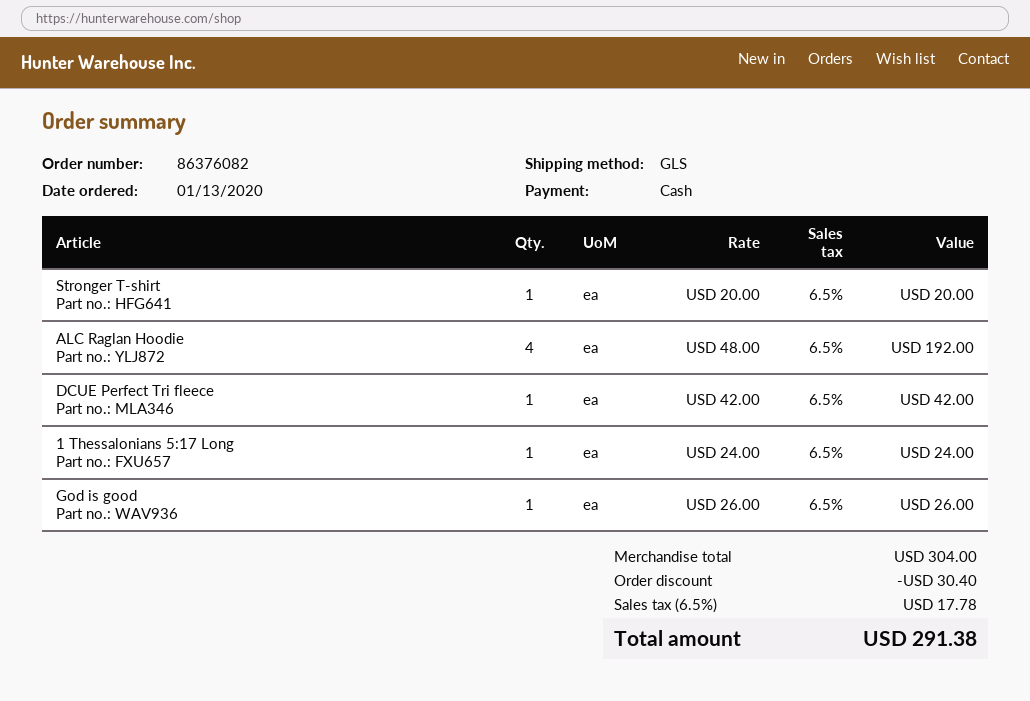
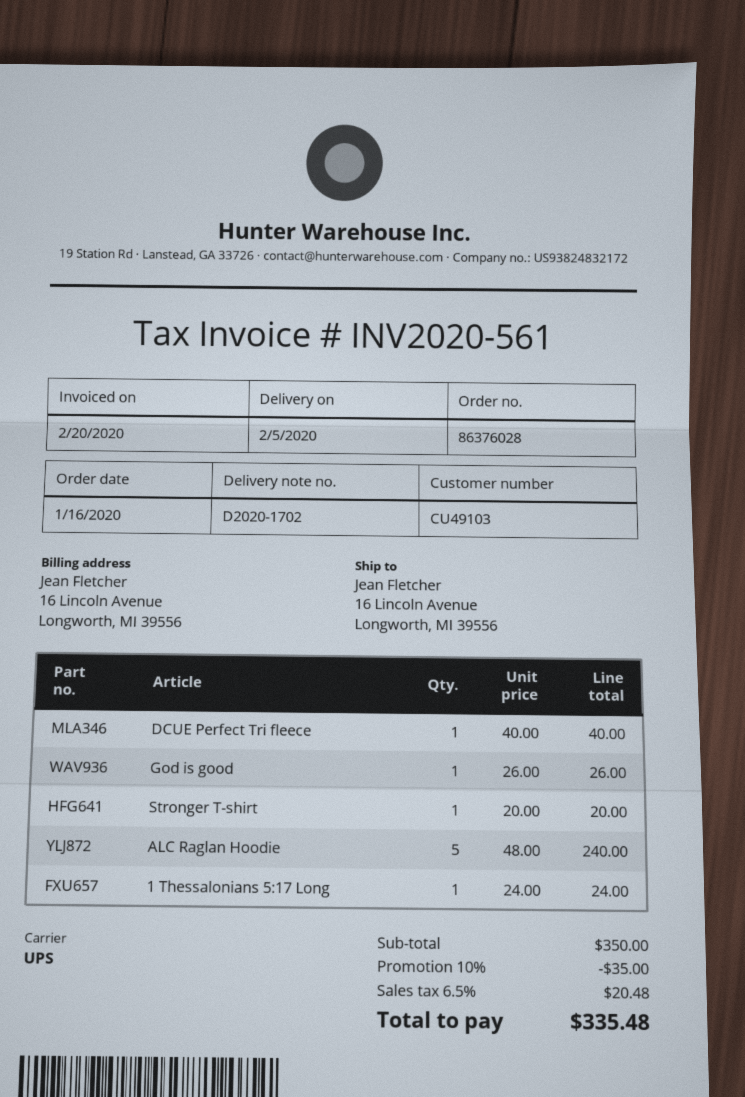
order number: 86376082 -> 86376028
order date: 2020-01-13 -> 2020-01-16
shipping method: GLS -> UPS
ALC Raglan Hoodie: 4 x 48.00 = 192.00 -> 5 x 48.00 = 240.00
DCUE Perfect Tri fleece: 1 x 42.00 = 42.00 -> 1 x 40.00 = 40.00
subtotal: 304.00 -> 350.00
discount: 30.40 -> 35.00
tax: 6.5% = 17.78 -> 6.5% = 20.48
total: 291.38 -> 335.48

